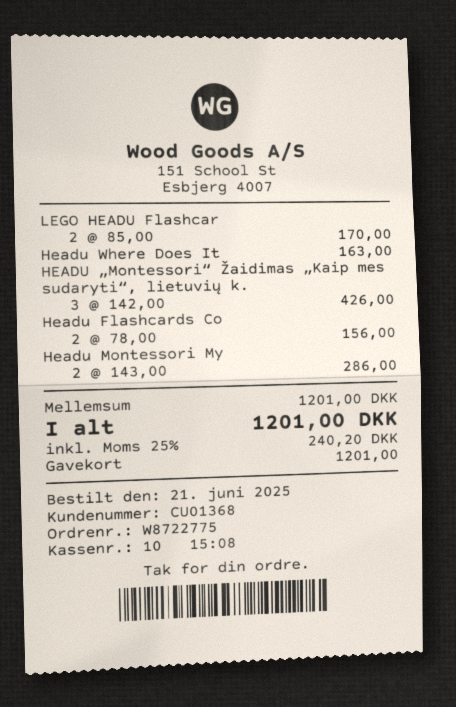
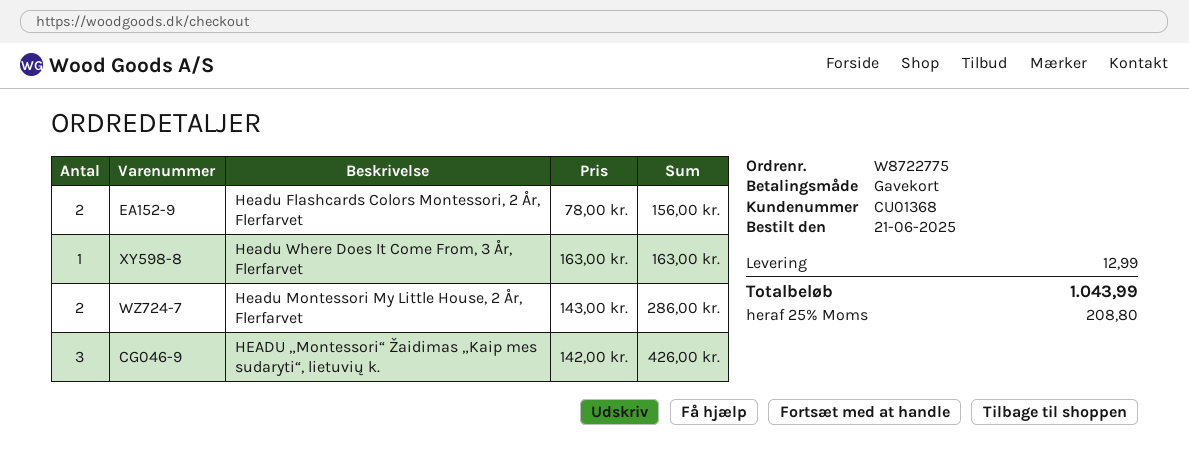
LEGO HEADU Flashcar: 2 x 85.00 = 170.00 -> none
shipping: none -> 12.99
tax: 25% = 240.20 -> 25% = 208.80
total: 1201.00 -> 1043.99

